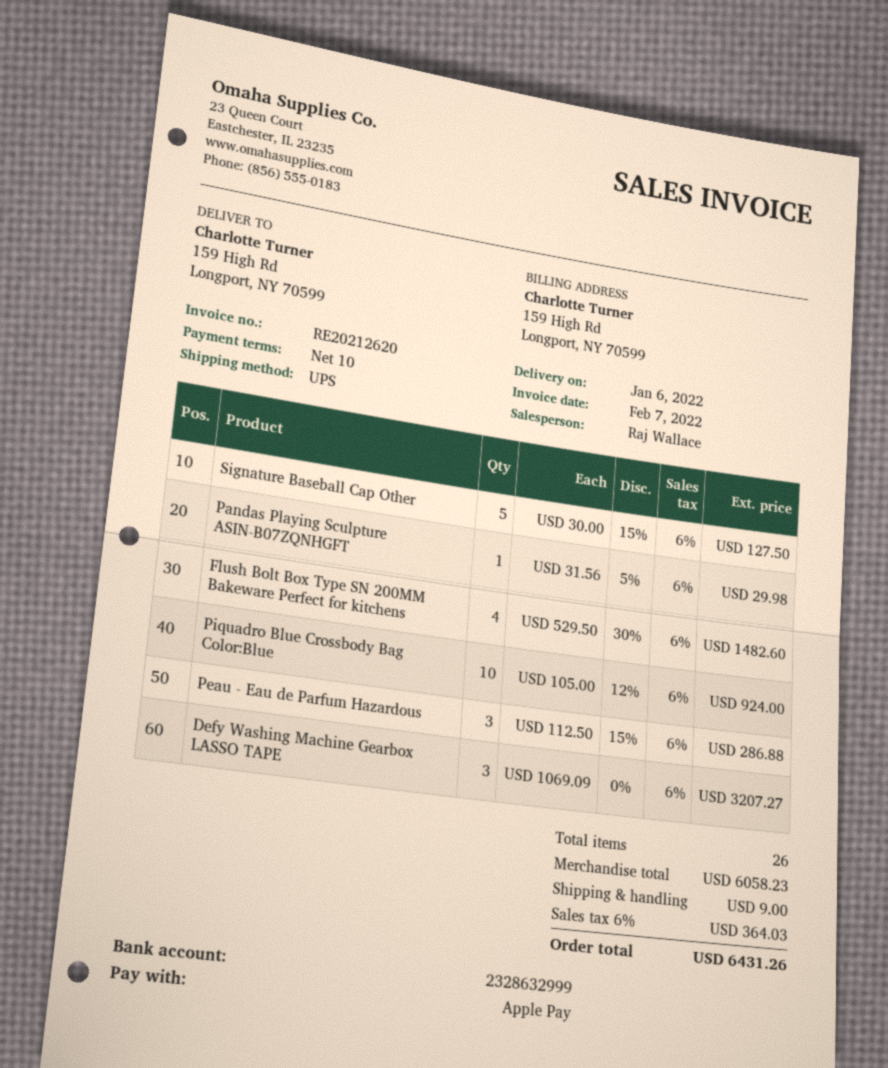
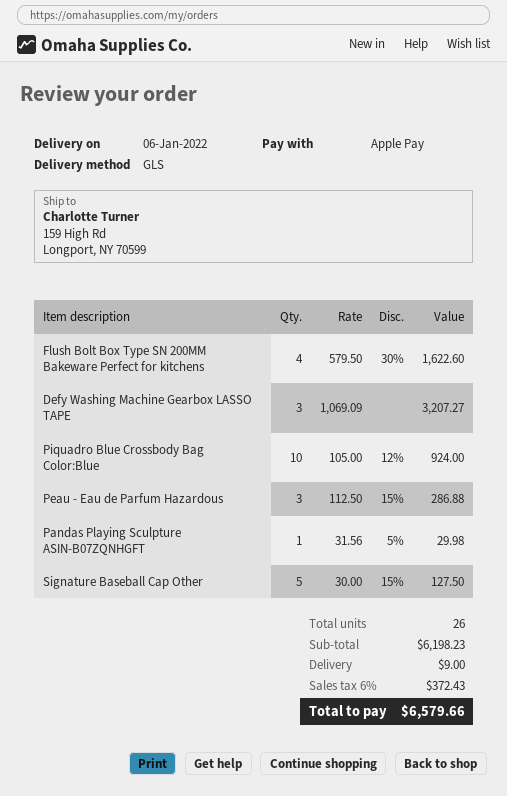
shipping method: UPS -> GLS
Flush Bolt Box Type SN 200MM Bakeware Perfect for kitchens: 4 x 529.50 - 30% = 1482.60 -> 4 x 579.50 - 30% = 1622.60
subtotal: 6058.23 -> 6198.23
tax: 6% = 364.03 -> 6% = 372.43
total: 6431.26 -> 6579.66

